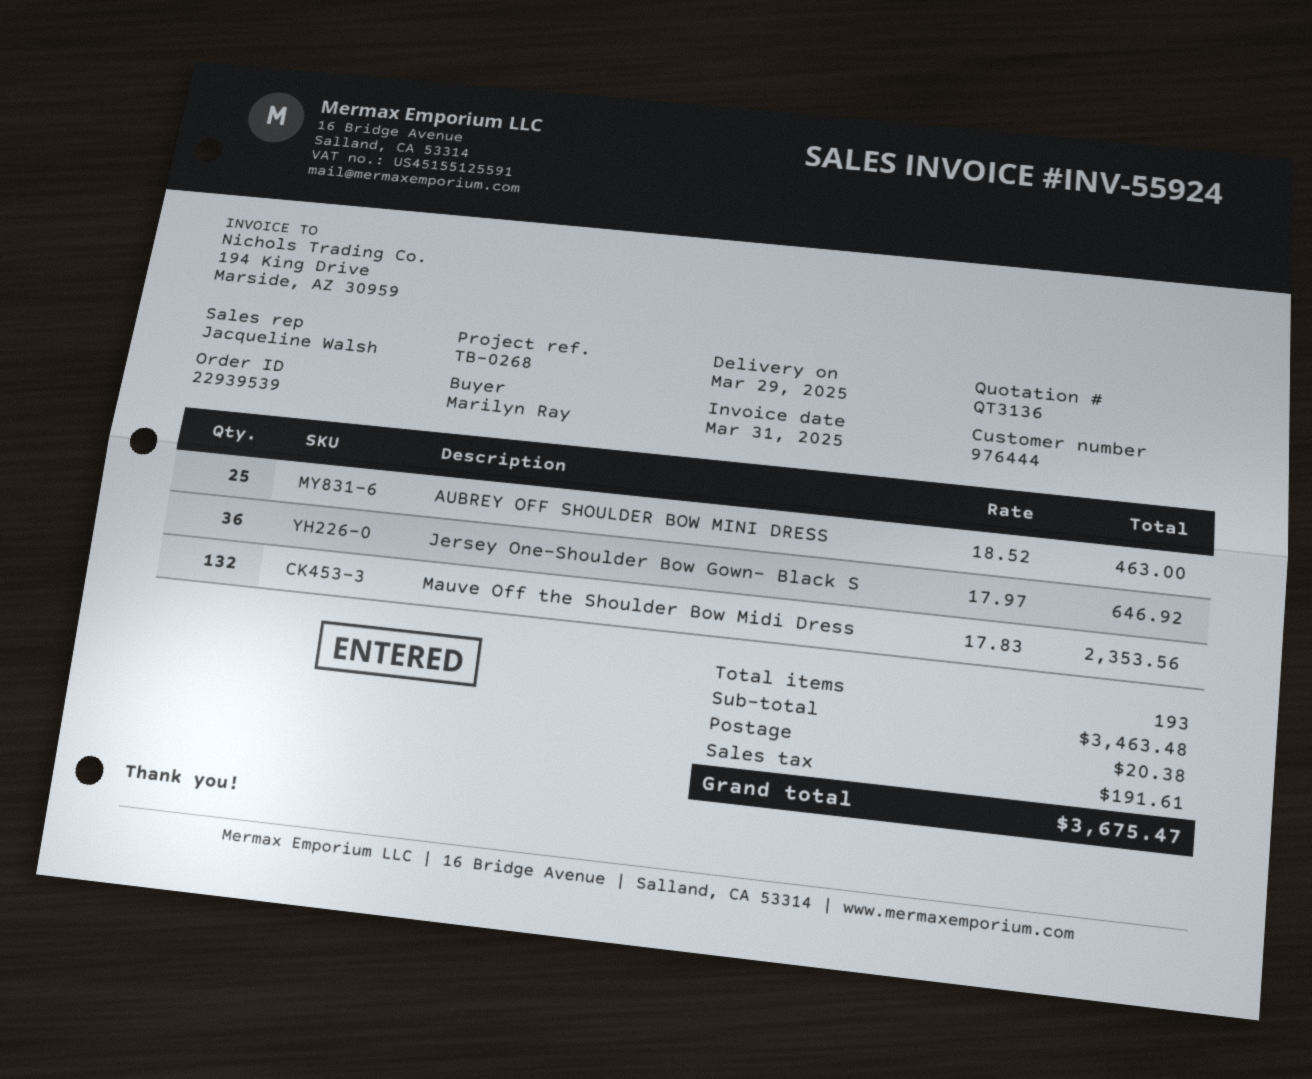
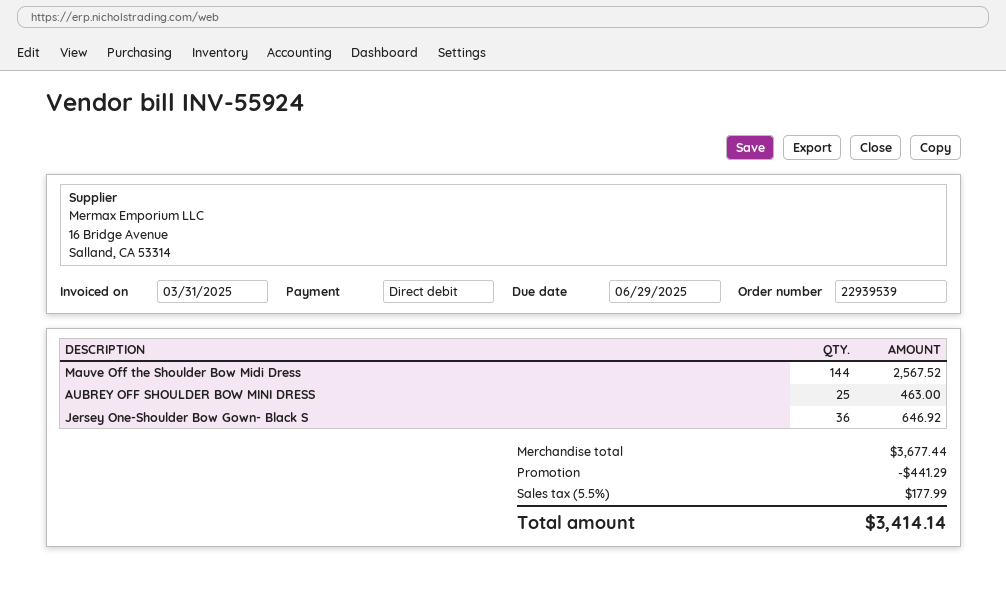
Mauve Off the Shoulder Bow Midi Dress: 132 for 2353.56 -> 144 for 2567.52
subtotal: 3463.48 -> 3677.44
discount: none -> 441.29
shipping: 20.38 -> none
tax: 191.61 -> 177.99
total: 3675.47 -> 3414.14

